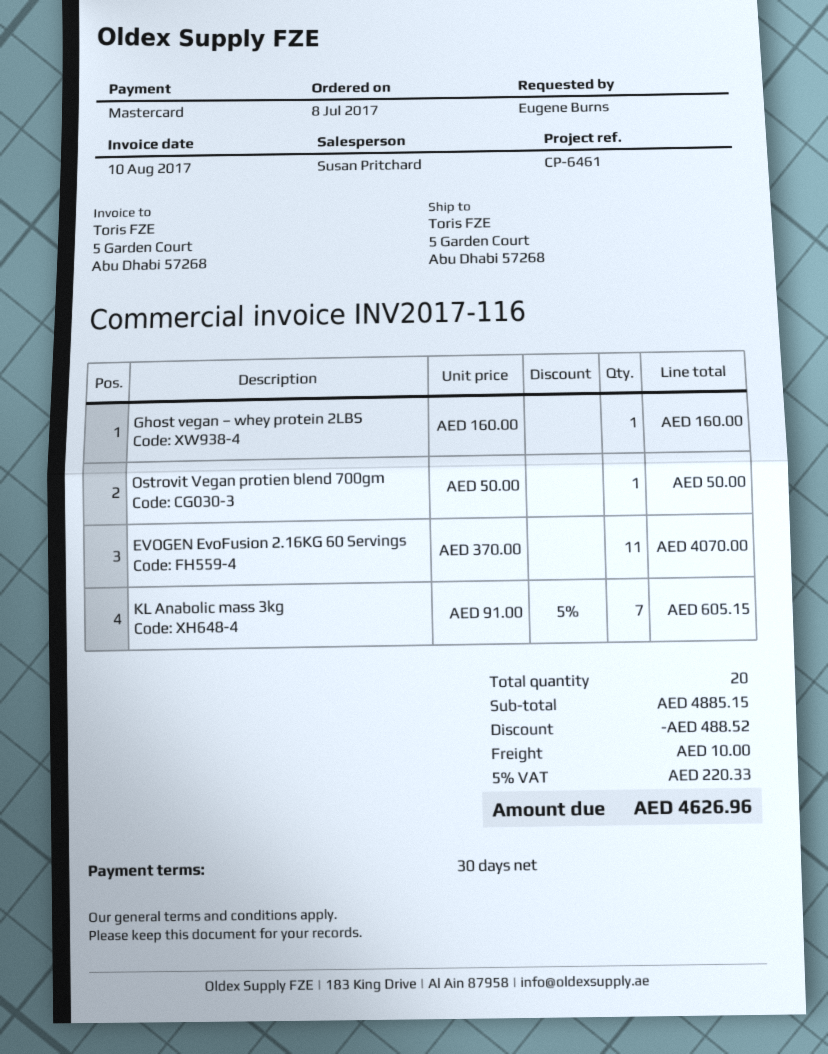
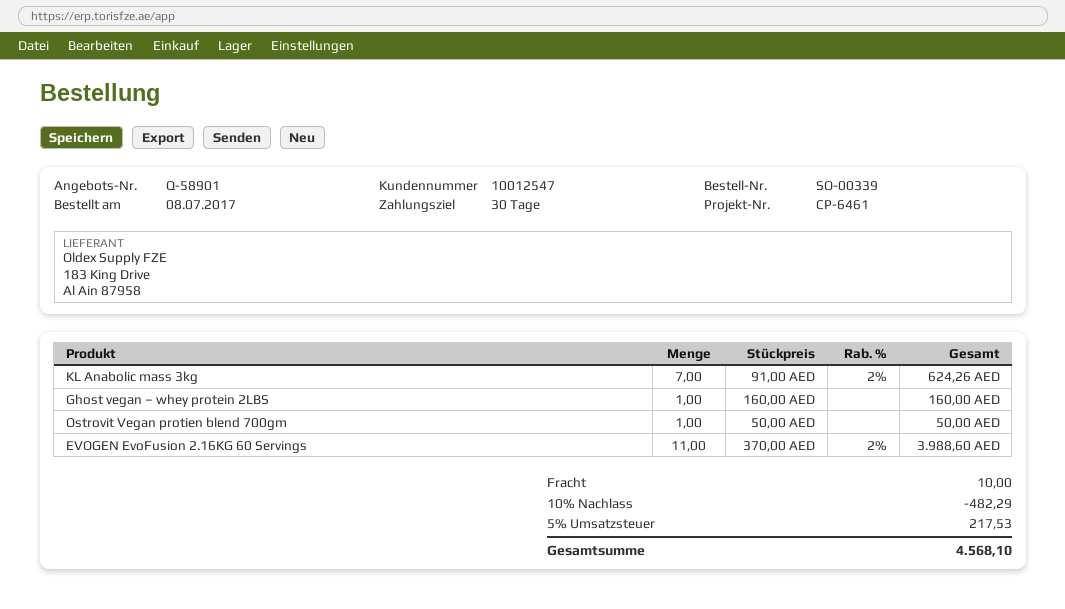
EVOGEN EvoFusion 2.16KG 60 Servings: 11 x 370.00 = 4070.00 -> 11 x 370.00 - 2% = 3988.60
KL Anabolic mass 3kg: 7 x 91.00 - 5% = 605.15 -> 7 x 91.00 - 2% = 624.26
discount: 488.52 -> 482.29
tax: 5% = 220.33 -> 5% = 217.53
total: 4626.96 -> 4568.10

